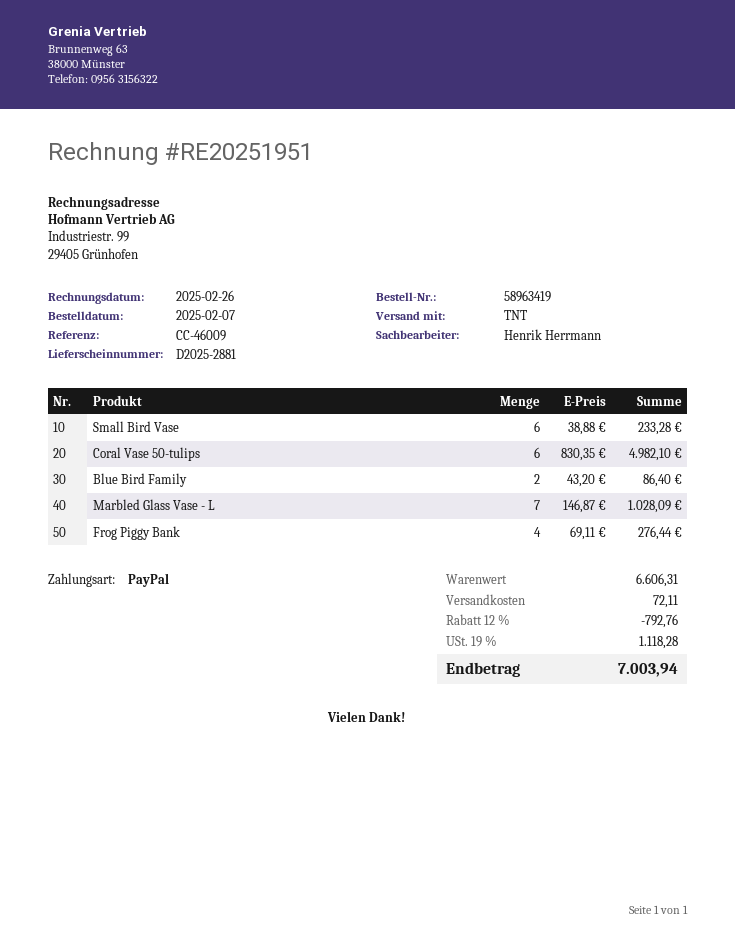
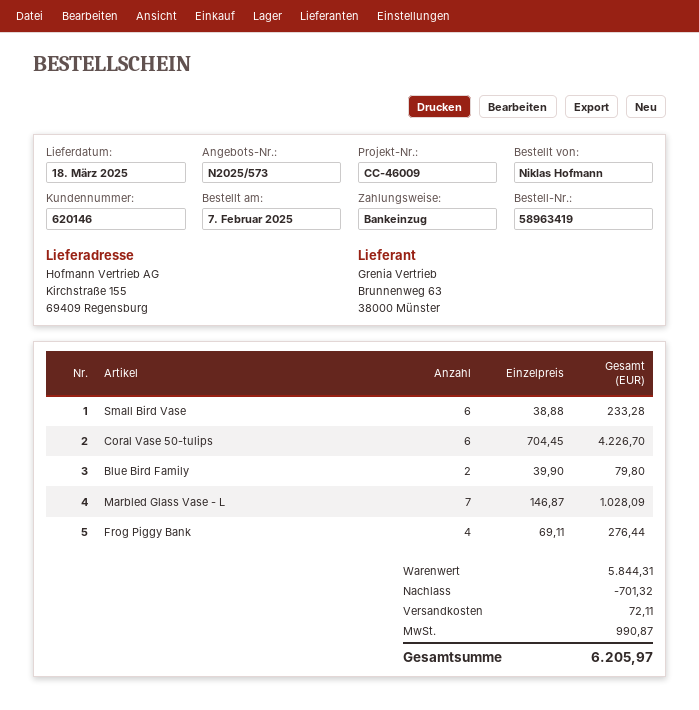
payment method: PayPal -> direct debit
Coral Vase 50-tulips: 6 x 830.35 = 4982.10 -> 6 x 704.45 = 4226.70
Blue Bird Family: 2 x 43.20 = 86.40 -> 2 x 39.90 = 79.80
subtotal: 6606.31 -> 5844.31
discount: 792.76 -> 701.32
tax: 1118.28 -> 990.87
total: 7003.94 -> 6205.97

